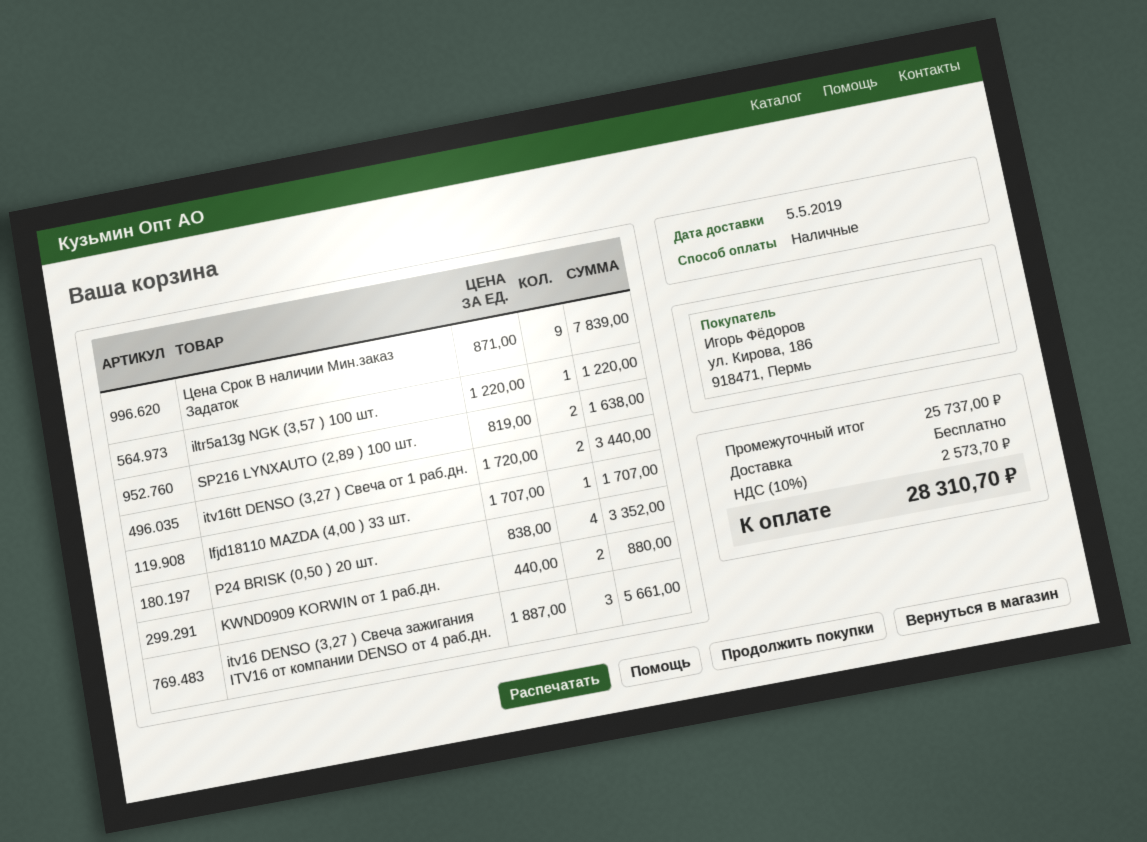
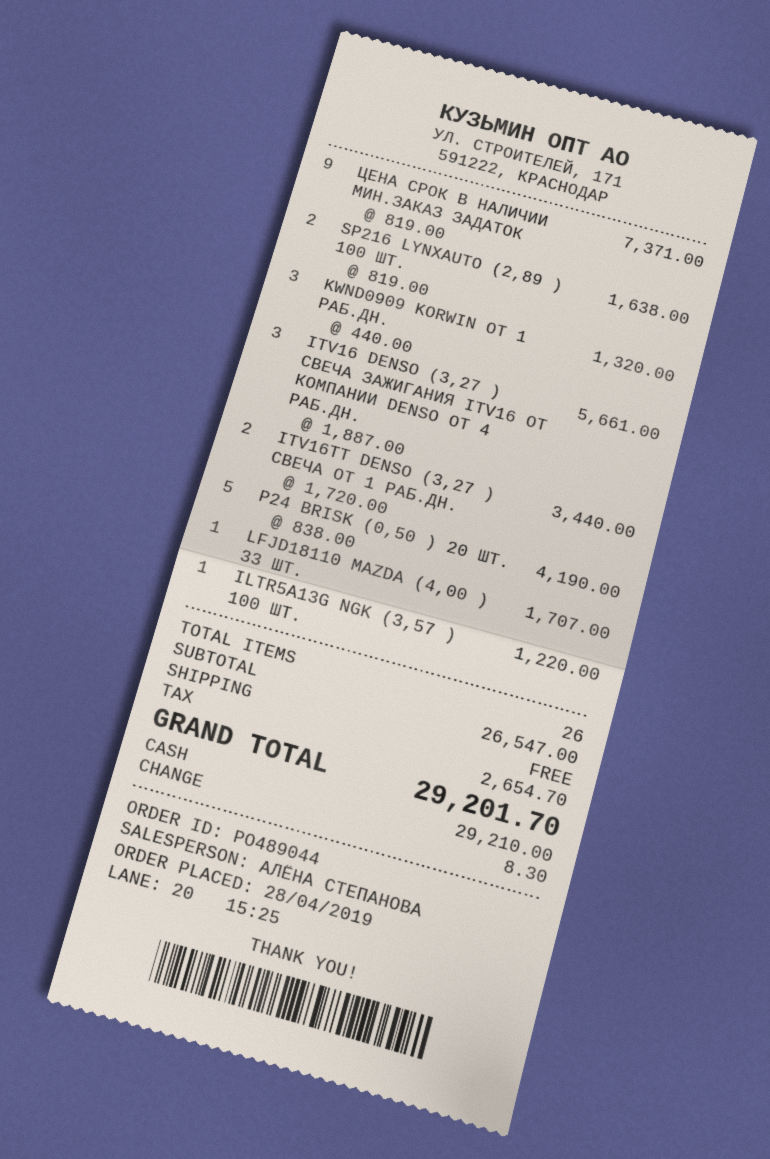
Цена Срок В наличии Мин.заказ Задаток: 9 x 871.00 = 7839.00 -> 9 x 819.00 = 7371.00
P24 BRISK (0,50 ) 20 шт.: 4 x 838.00 = 3352.00 -> 5 x 838.00 = 4190.00
KWND0909 KORWIN от 1 раб.дн.: 2 x 440.00 = 880.00 -> 3 x 440.00 = 1320.00
subtotal: 25737.00 -> 26547.00
tax: 2573.70 -> 2654.70
total: 28310.70 -> 29201.70

